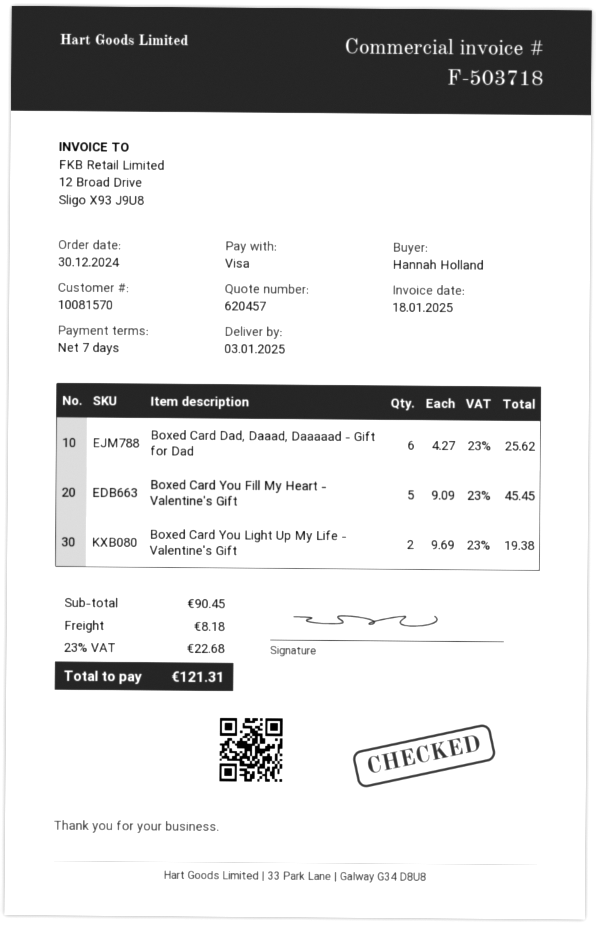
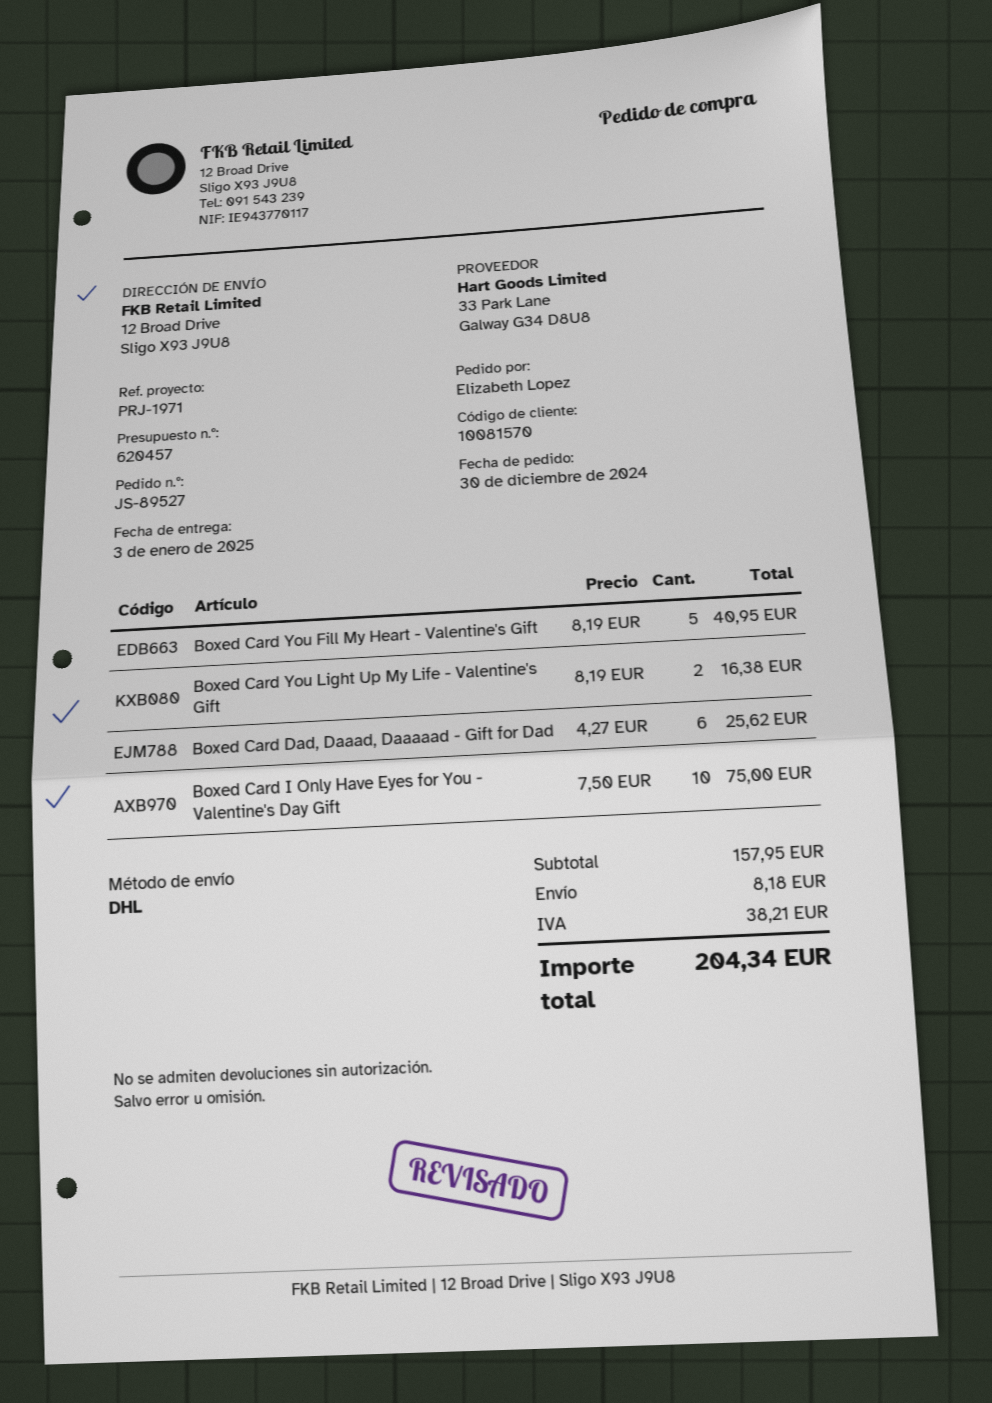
ordered by: Hannah Holland -> Elizabeth Lopez
Boxed Card You Fill My Heart - Valentine's Gift: 5 x 9.09 = 45.45 -> 5 x 8.19 = 40.95
Boxed Card You Light Up My Life - Valentine's Gift: 2 x 9.69 = 19.38 -> 2 x 8.19 = 16.38
Boxed Card I Only Have Eyes for You - Valentine's Day Gift: none -> 10 x 7.50 = 75.00
subtotal: 90.45 -> 157.95
tax: 22.68 -> 38.21
total: 121.31 -> 204.34

